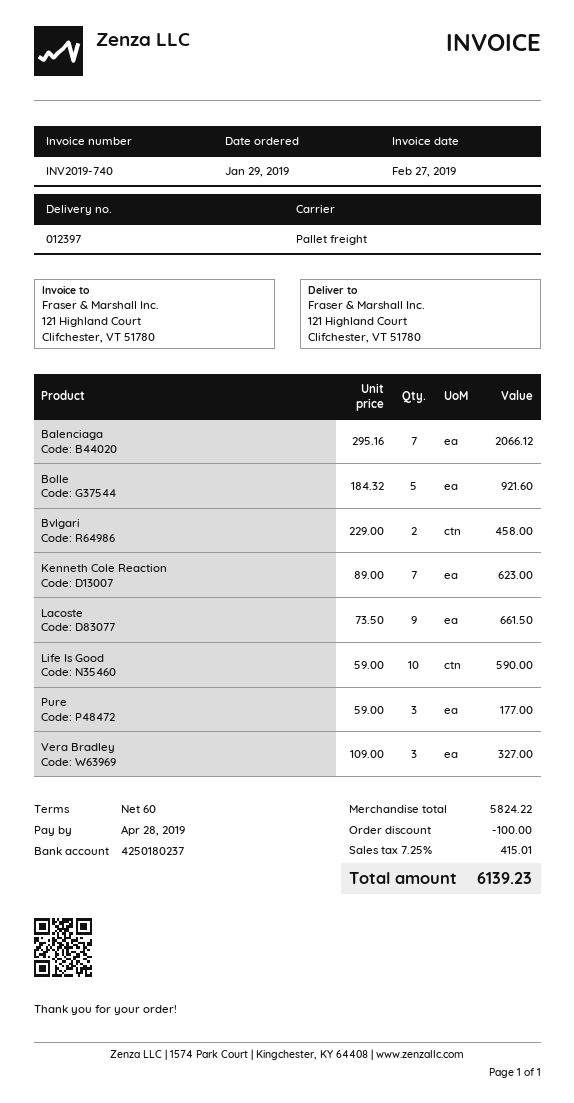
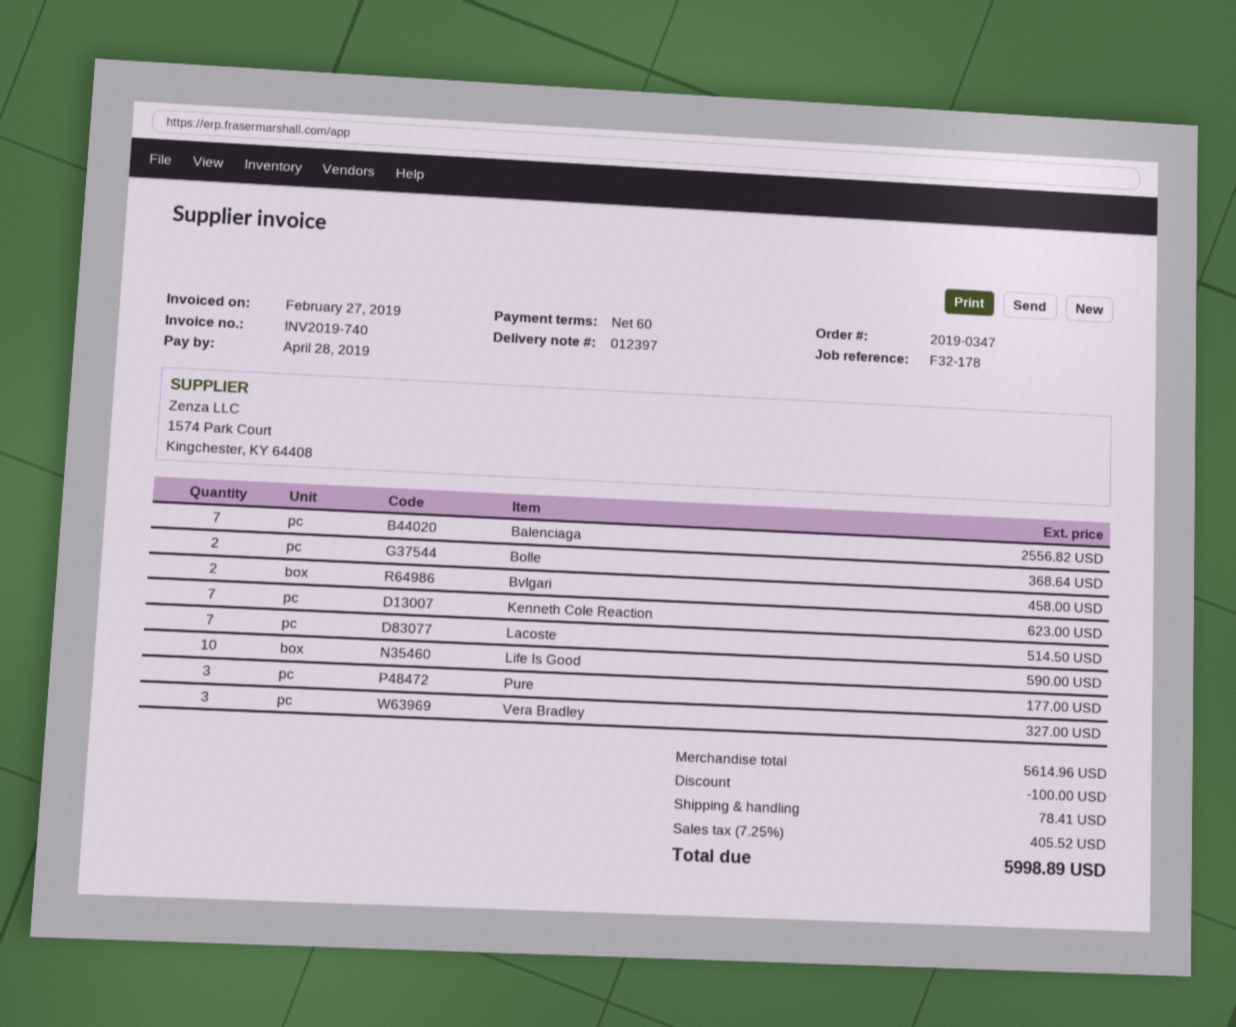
Balenciaga: 7 for 2066.12 -> 7 for 2556.82
Bolle: 5 for 921.60 -> 2 for 368.64
Lacoste: 9 for 661.50 -> 7 for 514.50
subtotal: 5824.22 -> 5614.96
shipping: none -> 78.41
tax: 7.25% = 415.01 -> 7.25% = 405.52
total: 6139.23 -> 5998.89

